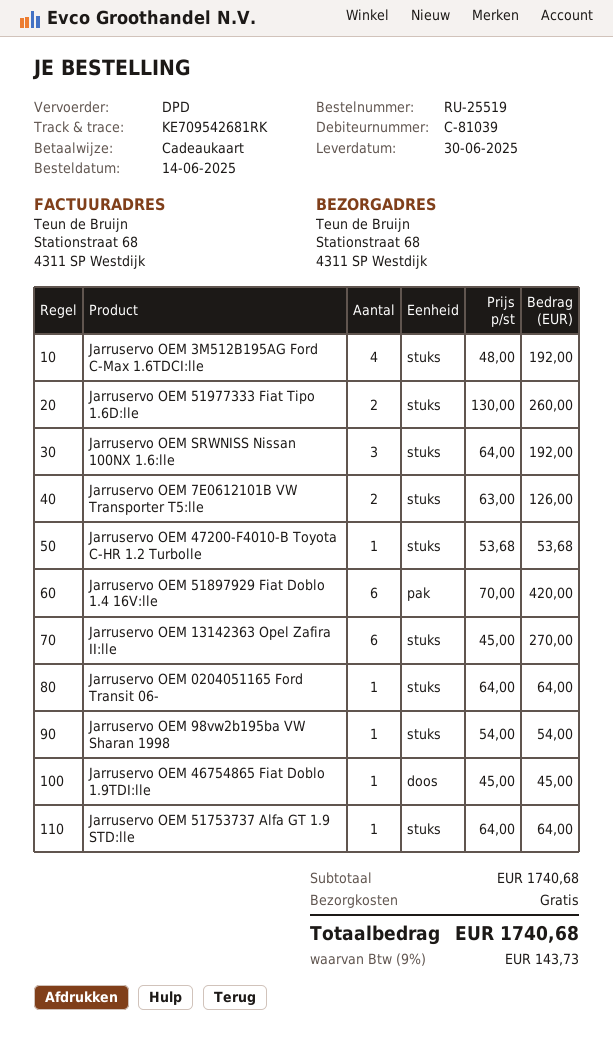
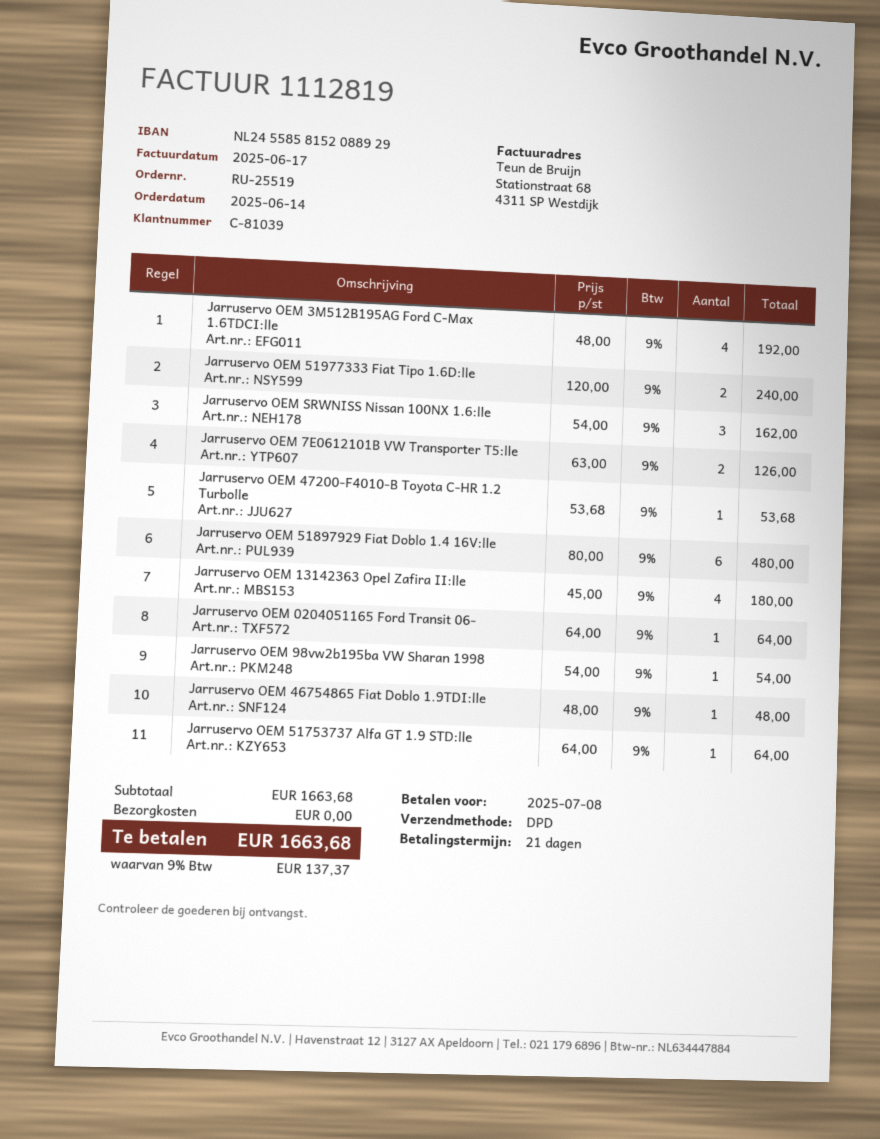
Jarruservo OEM 51977333 Fiat Tipo 1.6D:lle: 2 x 130.00 = 260.00 -> 2 x 120.00 = 240.00
Jarruservo OEM SRWNISS Nissan 100NX 1.6:lle: 3 x 64.00 = 192.00 -> 3 x 54.00 = 162.00
Jarruservo OEM 51897929 Fiat Doblo 1.4 16V:lle: 6 x 70.00 = 420.00 -> 6 x 80.00 = 480.00
Jarruservo OEM 13142363 Opel Zafira II:lle: 6 x 45.00 = 270.00 -> 4 x 45.00 = 180.00
Jarruservo OEM 46754865 Fiat Doblo 1.9TDI:lle: 1 x 45.00 = 45.00 -> 1 x 48.00 = 48.00
subtotal: 1740.68 -> 1663.68
tax: 9% = 143.73 -> 9% = 137.37
total: 1740.68 -> 1663.68

